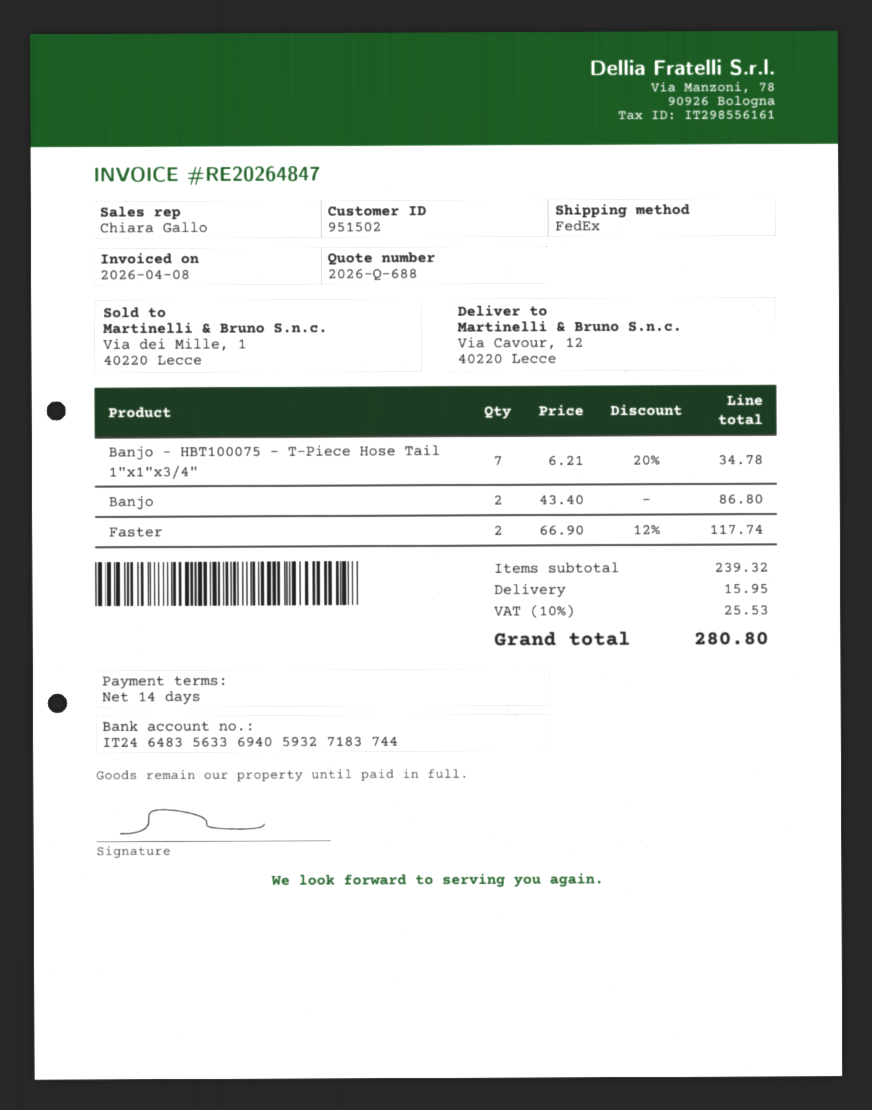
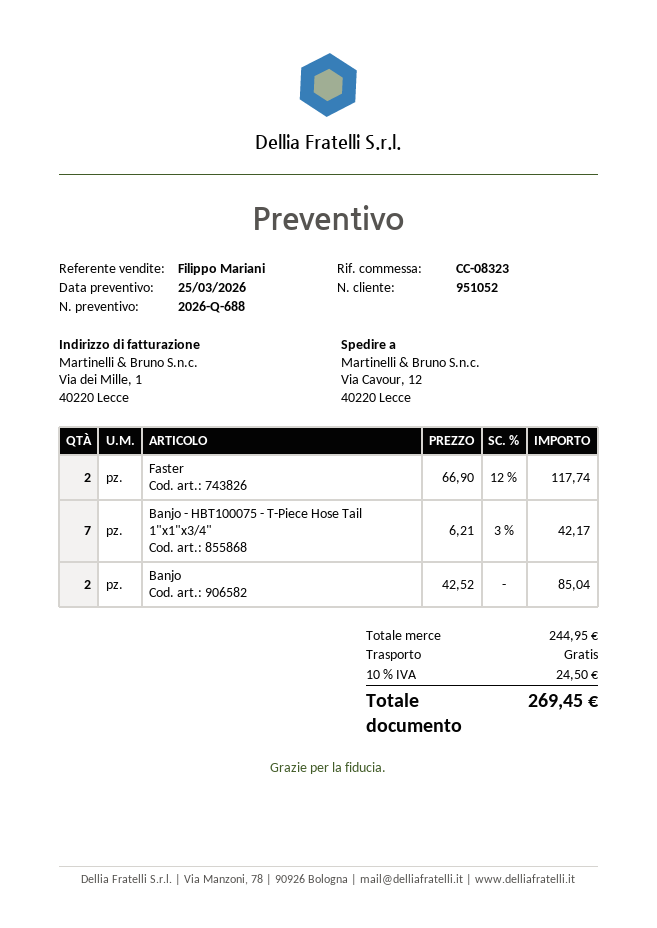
customer number: 951502 -> 951052
sales rep: Chiara Gallo -> Filippo Mariani
Banjo - HBT100075 - T-Piece Hose Tail 1"x1"x3/4": 7 x 6.21 - 20% = 34.78 -> 7 x 6.21 - 3% = 42.17
Banjo: 2 x 43.40 = 86.80 -> 2 x 42.52 = 85.04
subtotal: 239.32 -> 244.95
shipping: 15.95 -> 0.00
tax: 10% = 25.53 -> 10% = 24.50
total: 280.80 -> 269.45

